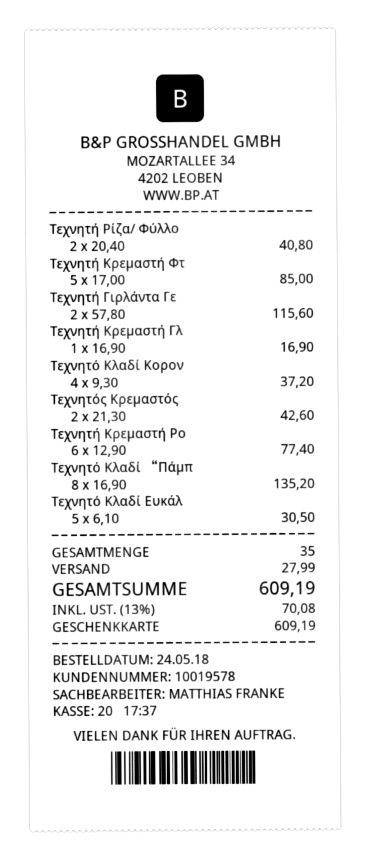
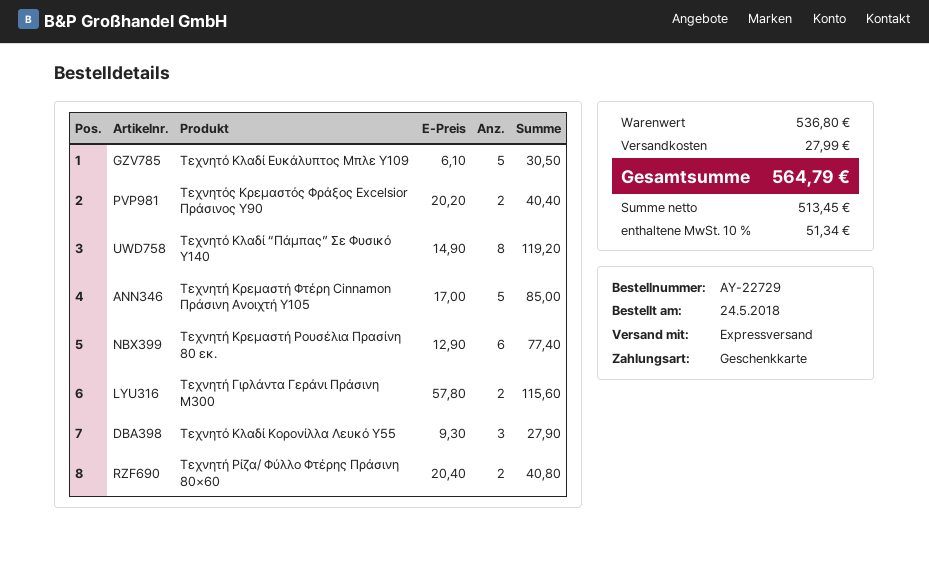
Τεχνητή Κρεμαστή Γλ: 1 x 16.90 = 16.90 -> none
Τεχνητό Κλαδί Κορον: 4 x 9.30 = 37.20 -> 3 x 9.30 = 27.90
Τεχνητός Κρεμαστός: 2 x 21.30 = 42.60 -> 2 x 20.20 = 40.40
Τεχνητό Κλαδί “Πάμπ: 8 x 16.90 = 135.20 -> 8 x 14.90 = 119.20
tax: 13% = 70.08 -> 10% = 51.34
total: 609.19 -> 564.79

